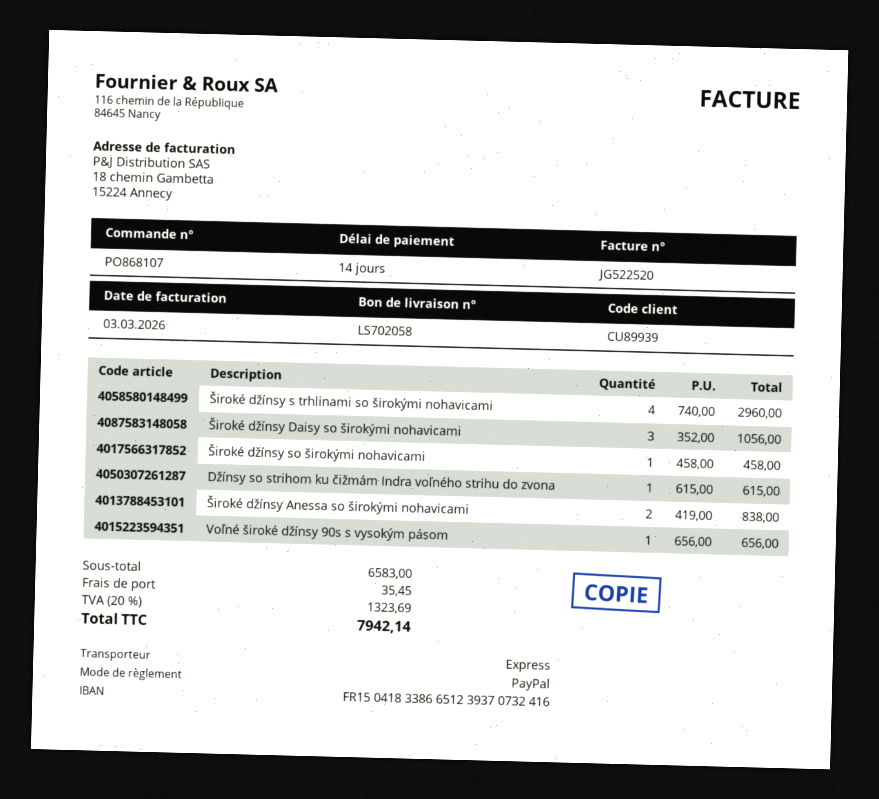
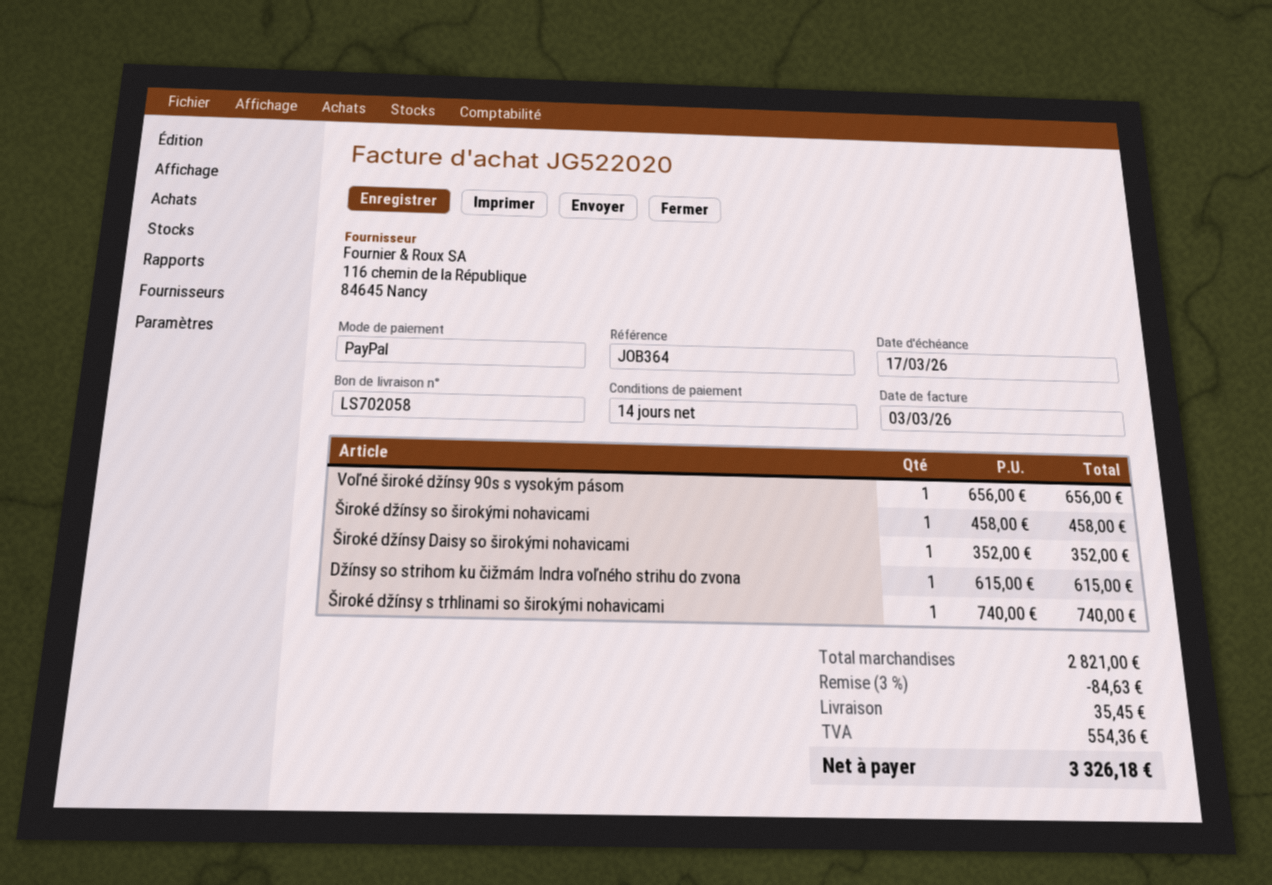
invoice number: JG522520 -> JG522020
Široké džínsy s trhlinami so širokými nohavicami: 4 x 740.00 = 2960.00 -> 1 x 740.00 = 740.00
Široké džínsy Daisy so širokými nohavicami: 3 x 352.00 = 1056.00 -> 1 x 352.00 = 352.00
Široké džínsy Anessa so širokými nohavicami: 2 x 419.00 = 838.00 -> none
subtotal: 6583.00 -> 2821.00
discount: none -> 3% = 84.63
tax: 1323.69 -> 554.36
total: 7942.14 -> 3326.18

